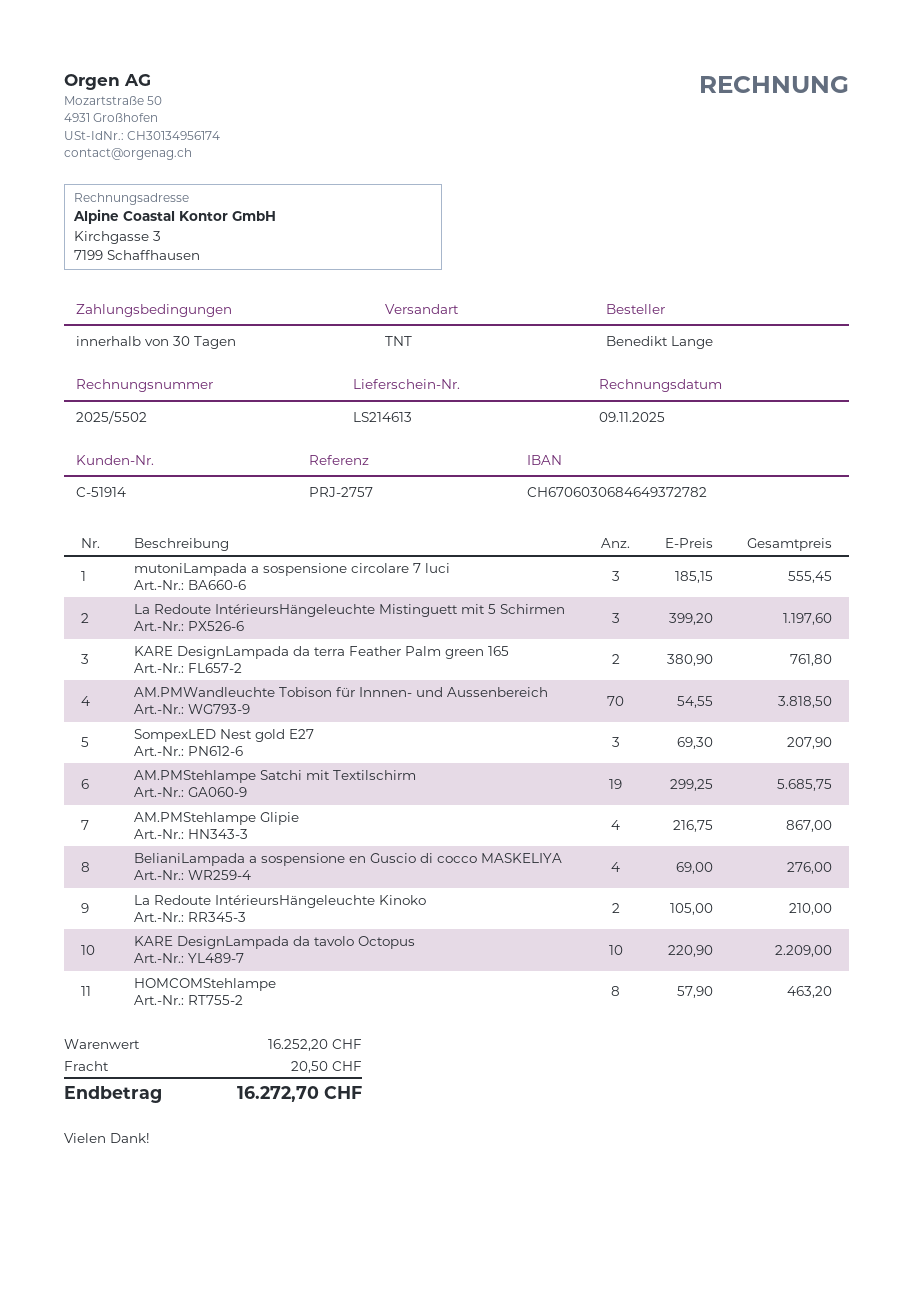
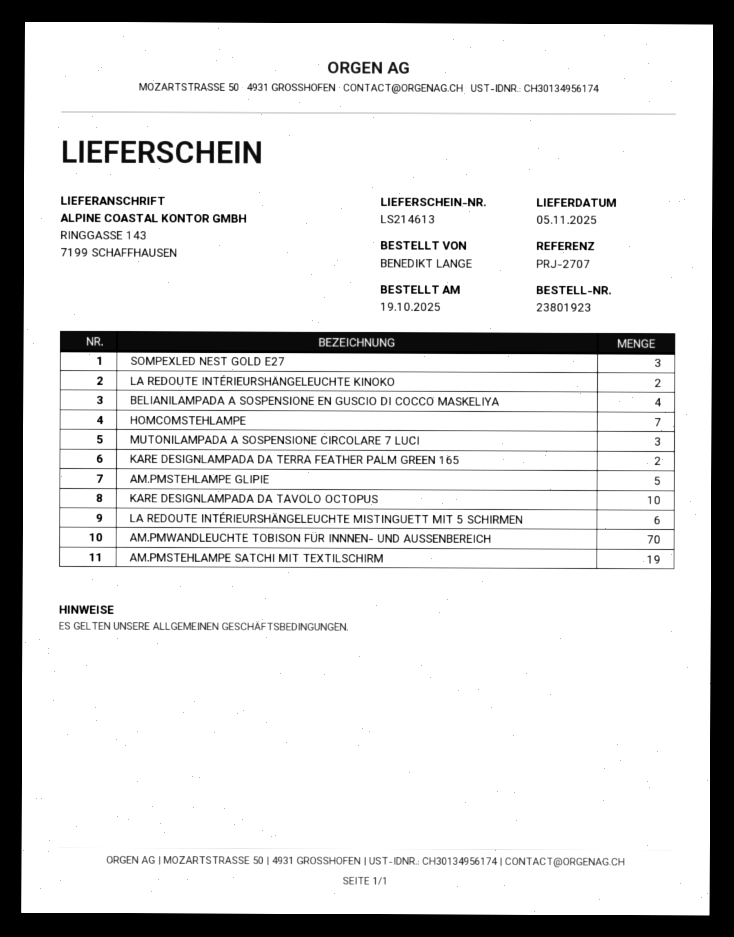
reference: PRJ-2757 -> PRJ-2707
La Redoute IntérieursHängeleuchte Mistinguett mit 5 Schirmen: 3 -> 6
AM.PMStehlampe Glipie: 4 -> 5
HOMCOMStehlampe: 8 -> 7

